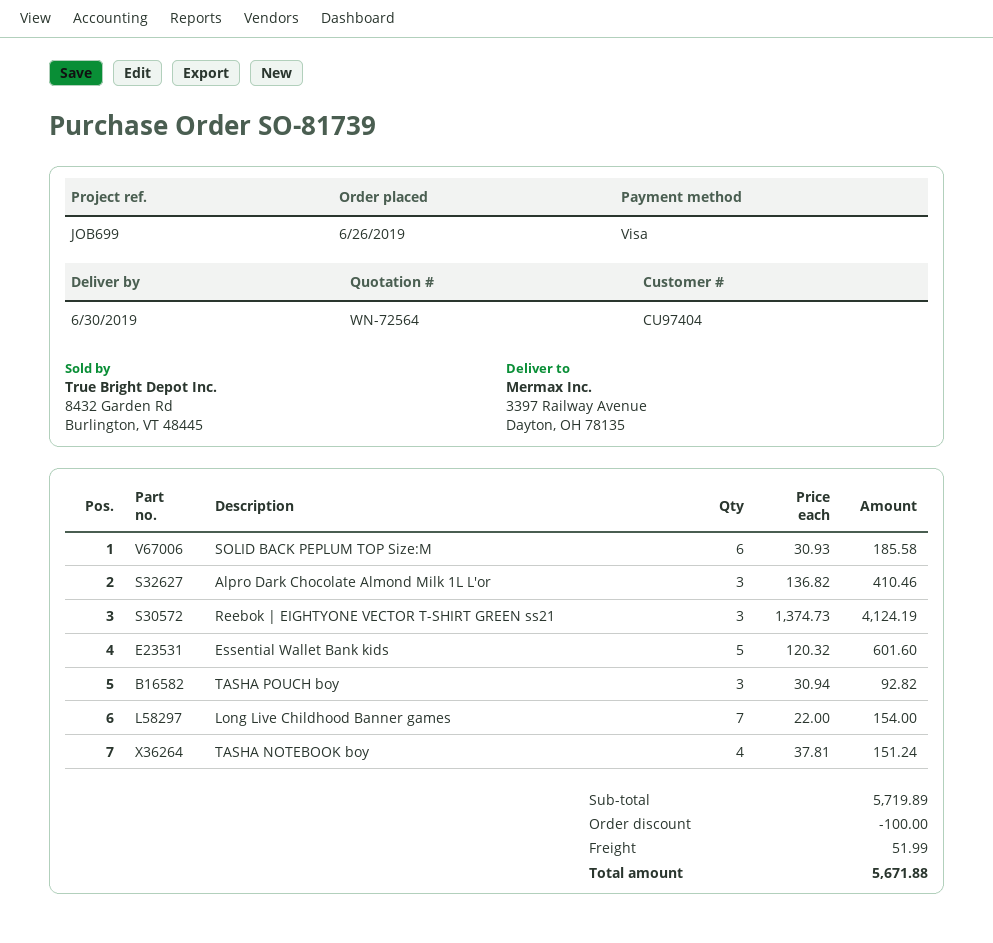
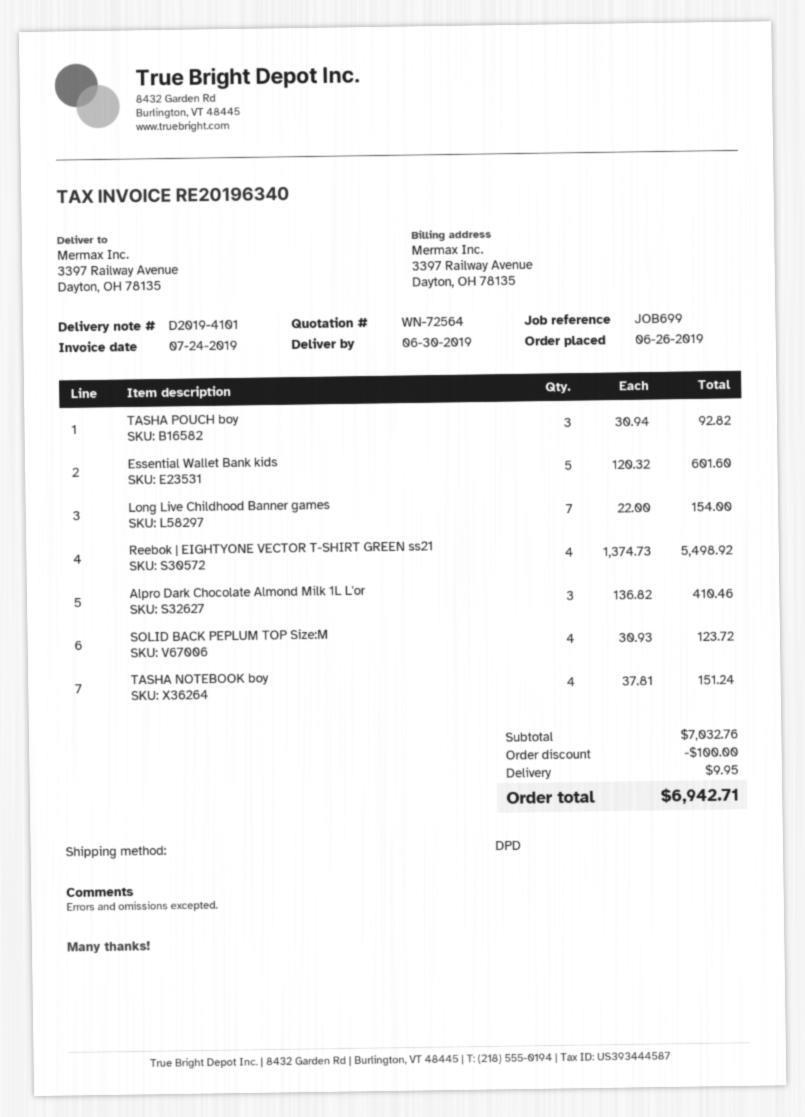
SOLID BACK PEPLUM TOP Size:M: 6 x 30.93 = 185.58 -> 4 x 30.93 = 123.72
Reebok | EIGHTYONE VECTOR T-SHIRT GREEN ss21: 3 x 1374.73 = 4124.19 -> 4 x 1374.73 = 5498.92
subtotal: 5719.89 -> 7032.76
shipping: 51.99 -> 9.95
total: 5671.88 -> 6942.71

